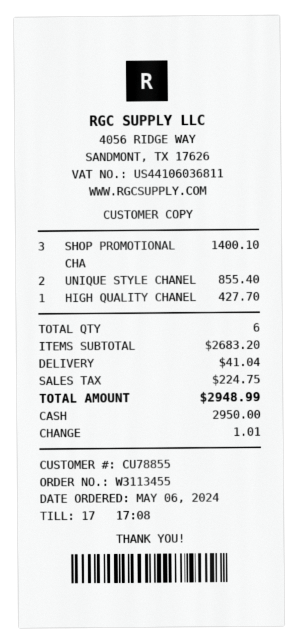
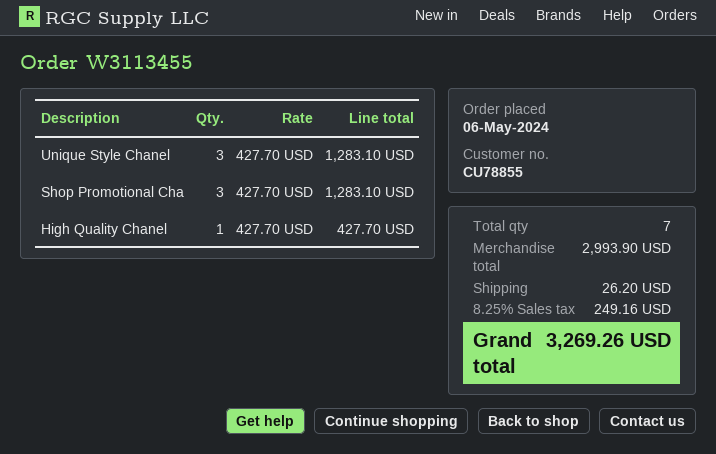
SHOP PROMOTIONAL CHA: 3 for 1400.10 -> 3 for 1283.10
UNIQUE STYLE CHANEL: 2 for 855.40 -> 3 for 1283.10
total quantity: 6 -> 7
subtotal: 2683.20 -> 2993.90
shipping: 41.04 -> 26.20
tax: 224.75 -> 249.16
total: 2948.99 -> 3269.26

